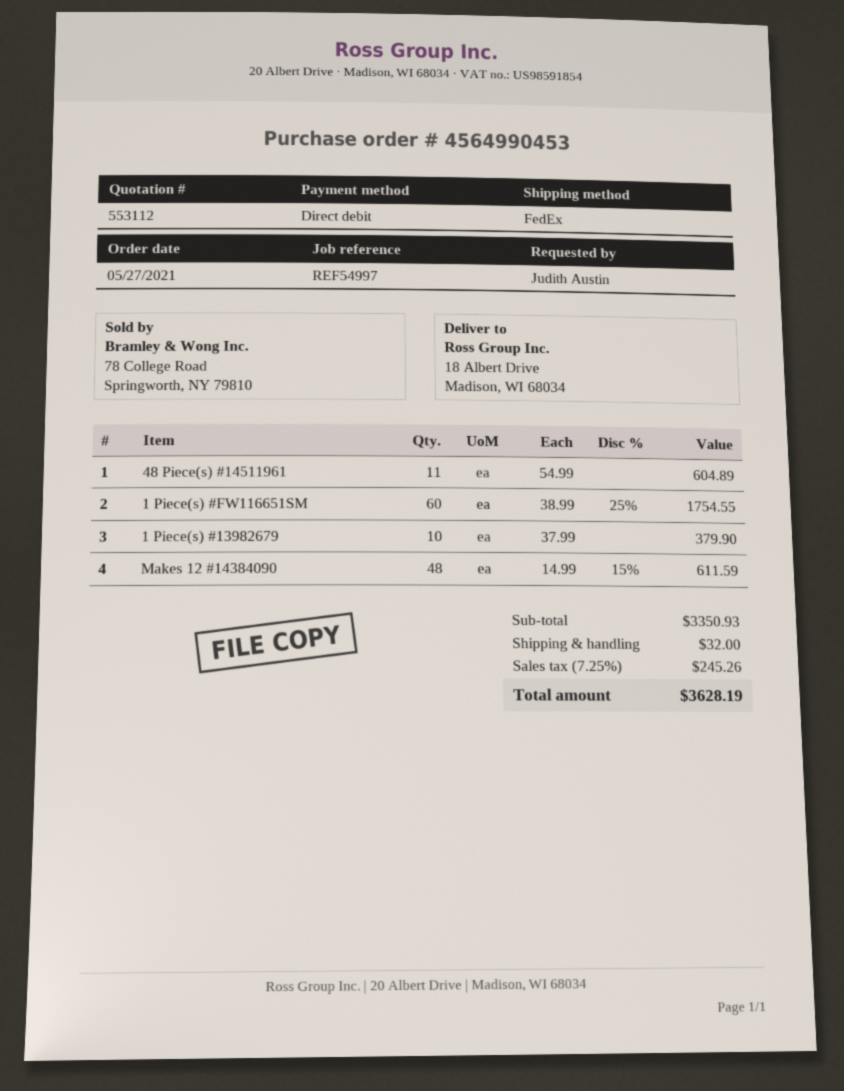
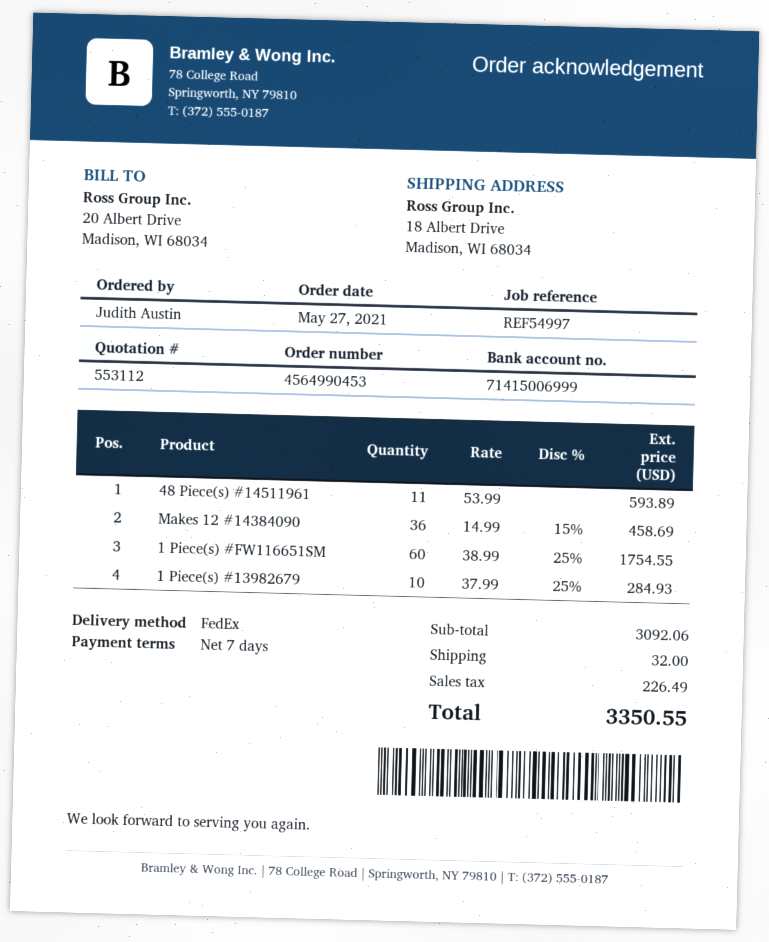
48 Piece(s) #14511961: 11 x 54.99 = 604.89 -> 11 x 53.99 = 593.89
1 Piece(s) #13982679: 10 x 37.99 = 379.90 -> 10 x 37.99 - 25% = 284.93
Makes 12 #14384090: 48 x 14.99 - 15% = 611.59 -> 36 x 14.99 - 15% = 458.69
subtotal: 3350.93 -> 3092.06
tax: 245.26 -> 226.49
total: 3628.19 -> 3350.55

